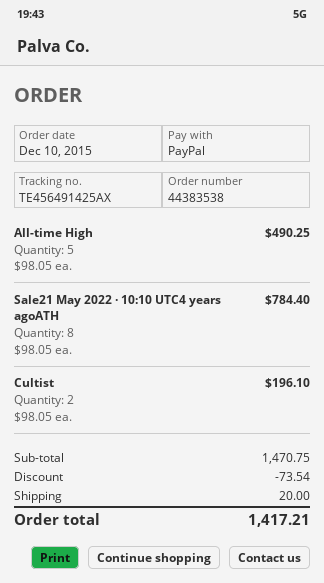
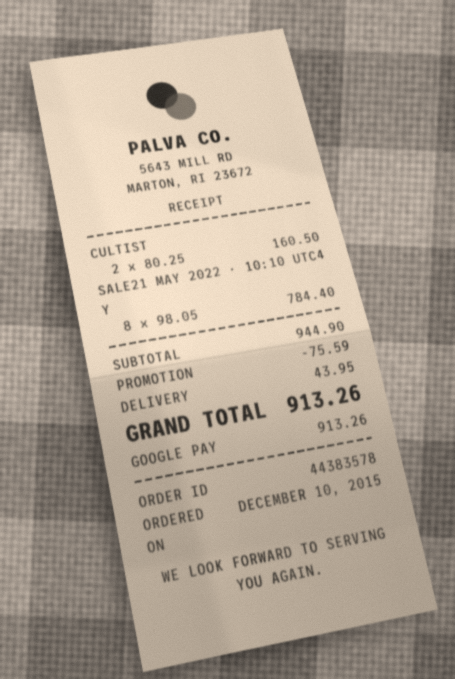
order number: 44383538 -> 44383578
payment method: PayPal -> Google Pay
All-time High: 5 x 98.05 = 490.25 -> none
Cultist: 2 x 98.05 = 196.10 -> 2 x 80.25 = 160.50
subtotal: 1470.75 -> 944.90
discount: 73.54 -> 75.59
shipping: 20.00 -> 43.95
total: 1417.21 -> 913.26

